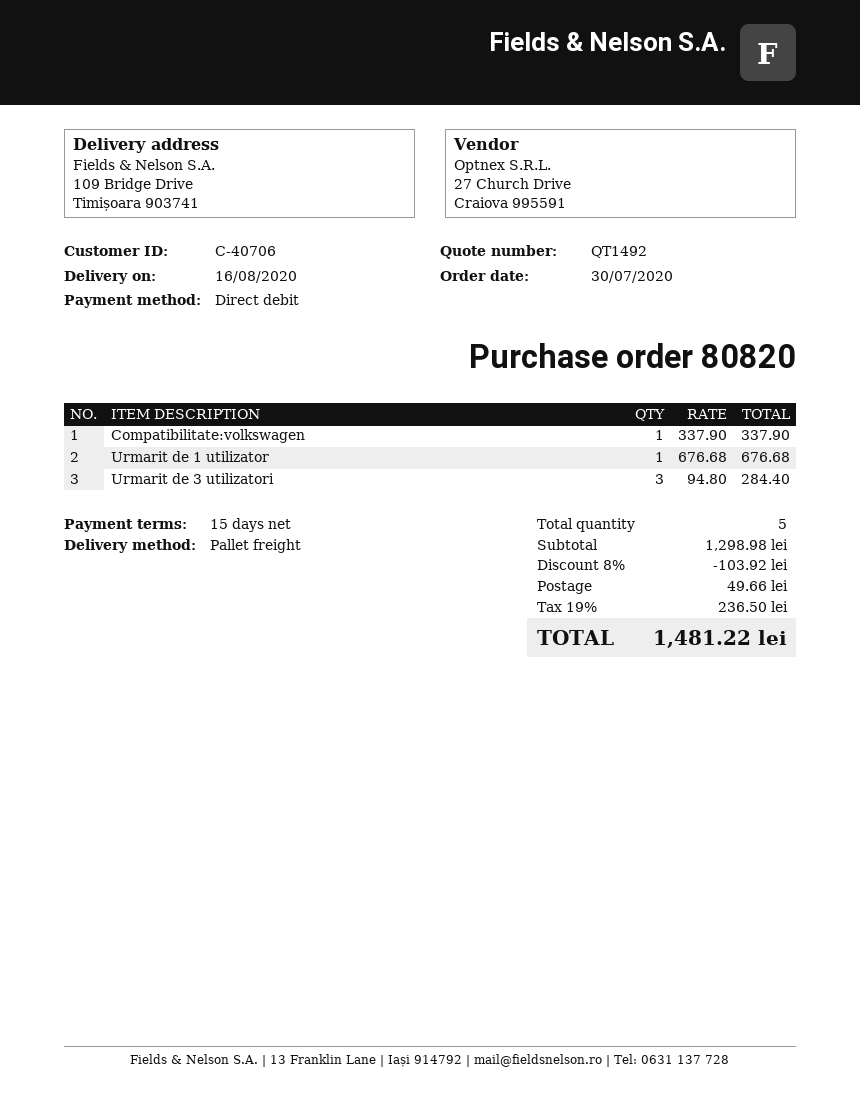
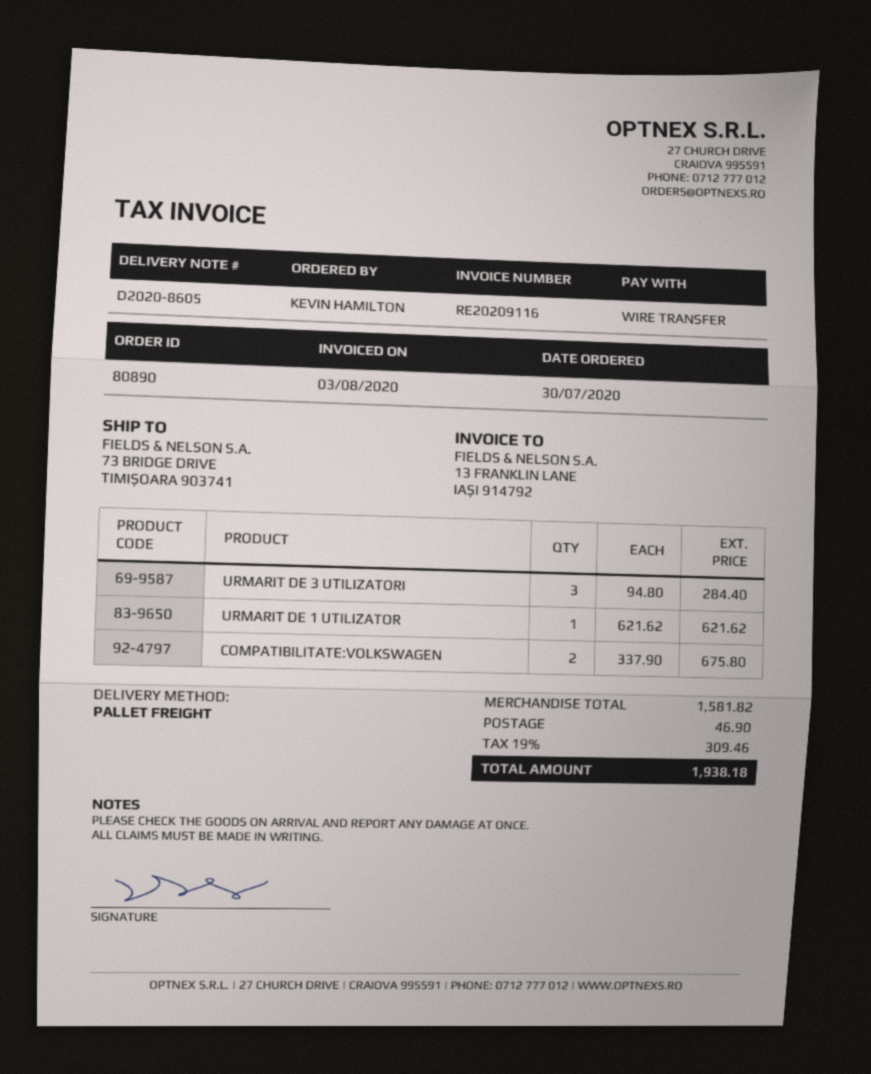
order number: 80820 -> 80890
payment method: direct debit -> bank transfer
ship to: 109 Bridge Drive, Timișoara 903741 -> 73 BRIDGE DRIVE, TIMIȘOARA 903741
Compatibilitate:volkswagen: 1 x 337.90 = 337.90 -> 2 x 337.90 = 675.80
Urmarit de 1 utilizator: 1 x 676.68 = 676.68 -> 1 x 621.62 = 621.62
subtotal: 1298.98 -> 1581.82
discount: 8% = 103.92 -> none
shipping: 49.66 -> 46.90
tax: 19% = 236.50 -> 19% = 309.46
total: 1481.22 -> 1938.18

